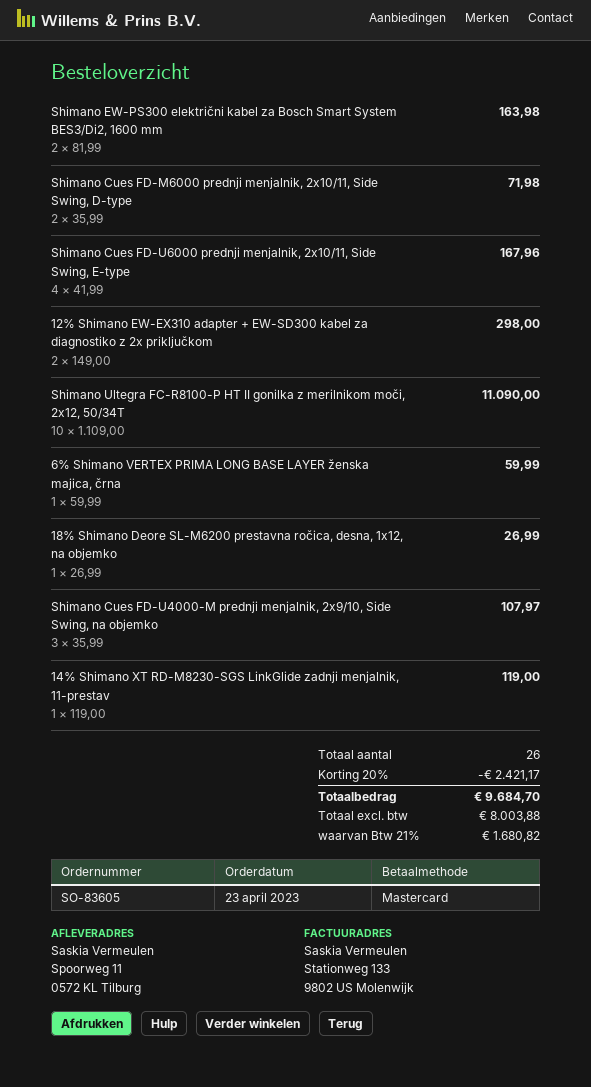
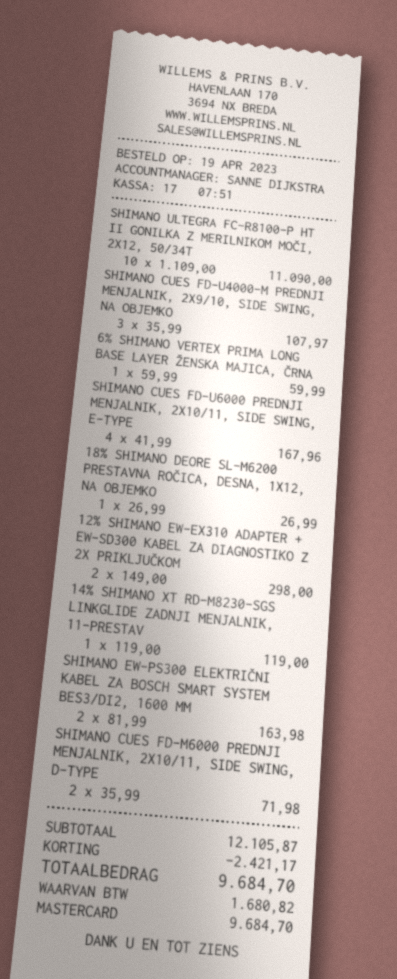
order date: 2023-04-23 -> 2023-04-19

